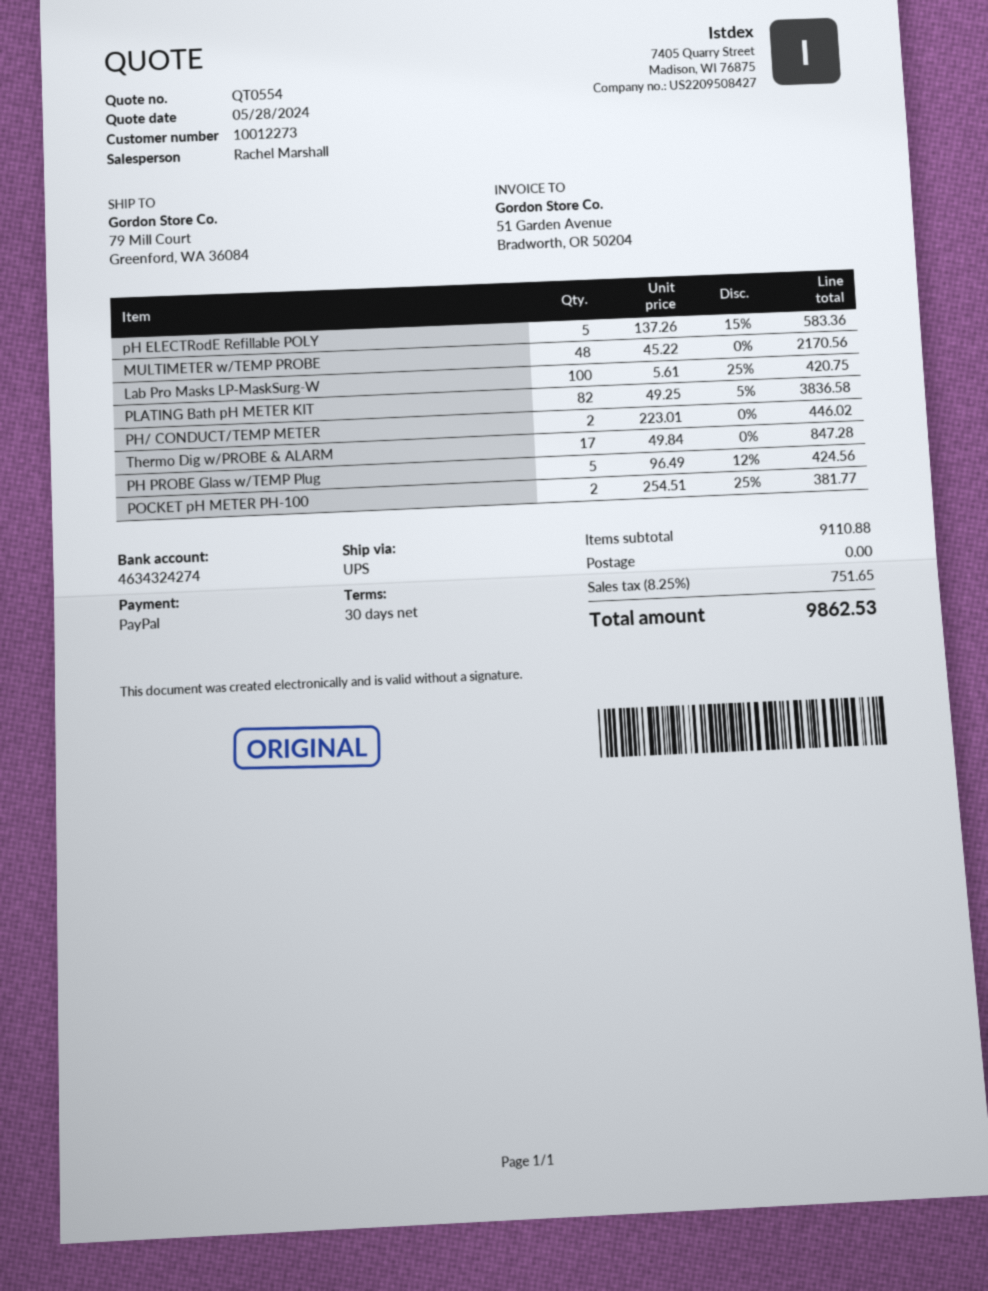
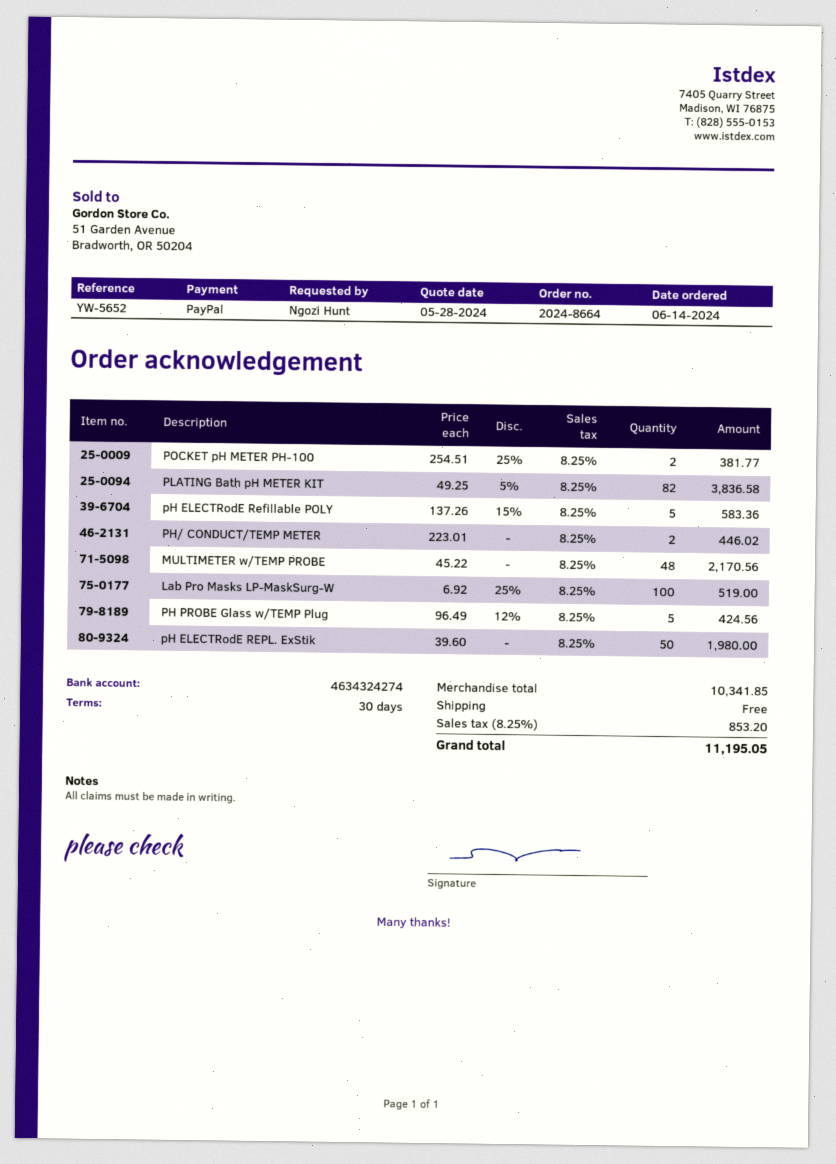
Lab Pro Masks LP-MaskSurg-W: 100 x 5.61 - 25% = 420.75 -> 100 x 6.92 - 25% = 519.00
Thermo Dig w/PROBE & ALARM: 17 x 49.84 = 847.28 -> none
pH ELECTRodE REPL. ExStik: none -> 50 x 39.60 = 1980.00
subtotal: 9110.88 -> 10341.85
tax: 8.25% = 751.65 -> 8.25% = 853.20
total: 9862.53 -> 11195.05

